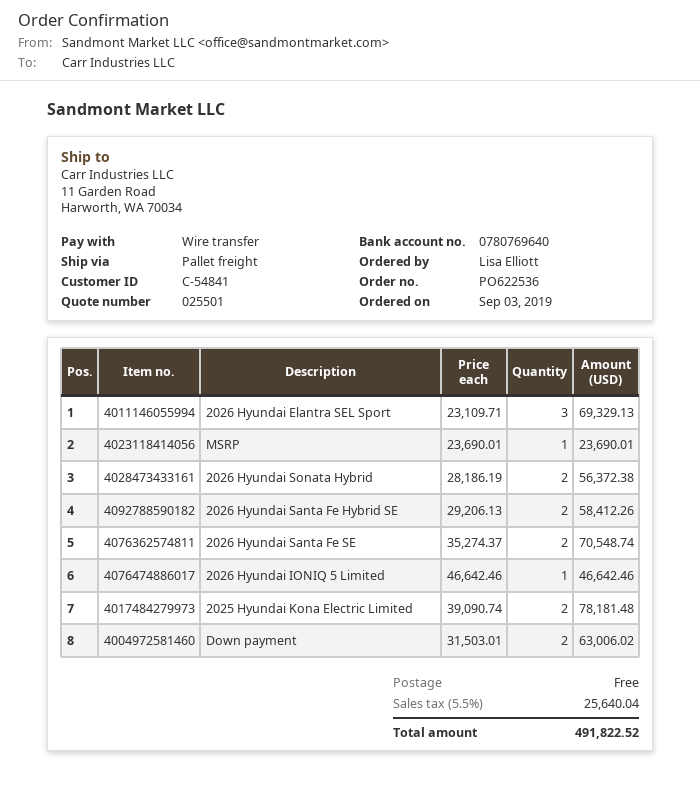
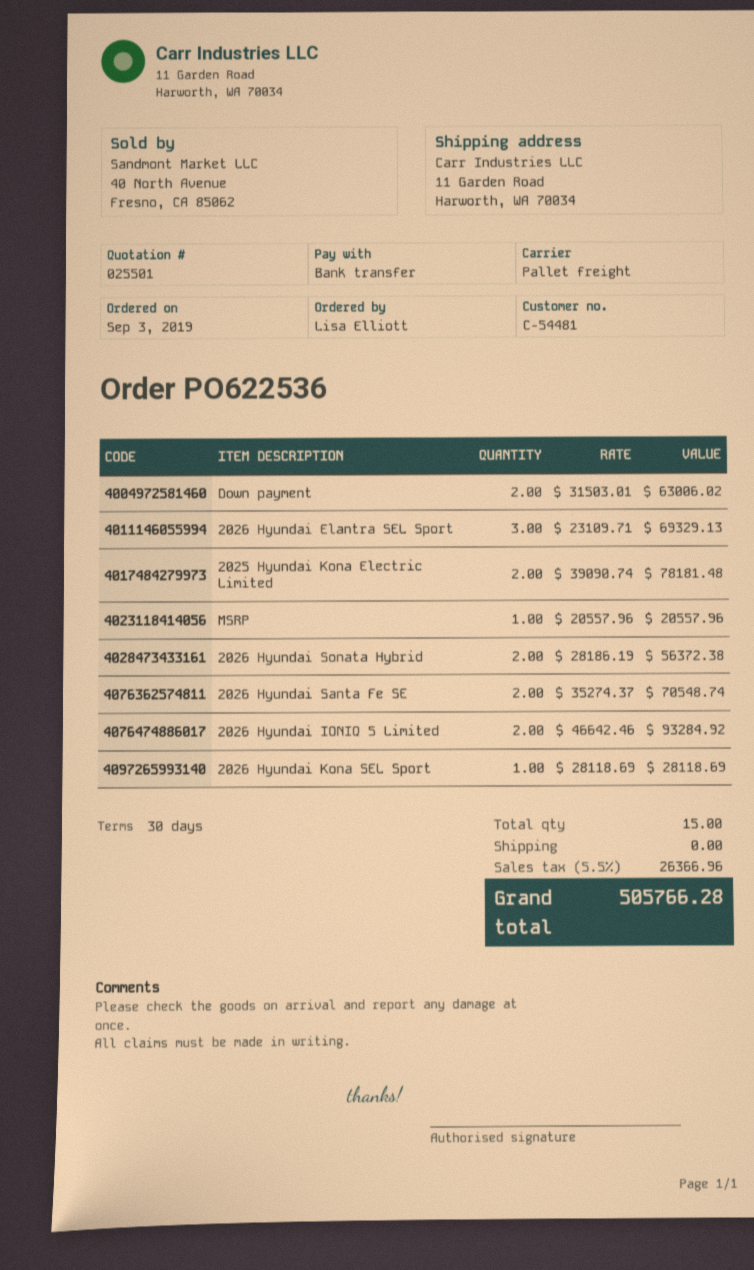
customer number: C-54841 -> C-54481
MSRP: 1 x 23690.01 = 23690.01 -> 1 x 20557.96 = 20557.96
2026 Hyundai Santa Fe Hybrid SE: 2 x 29206.13 = 58412.26 -> none
2026 Hyundai IONIQ 5 Limited: 1 x 46642.46 = 46642.46 -> 2 x 46642.46 = 93284.92
2026 Hyundai Kona SEL Sport: none -> 1 x 28118.69 = 28118.69
tax: 5.5% = 25640.04 -> 5.5% = 26366.96
total: 491822.52 -> 505766.28

